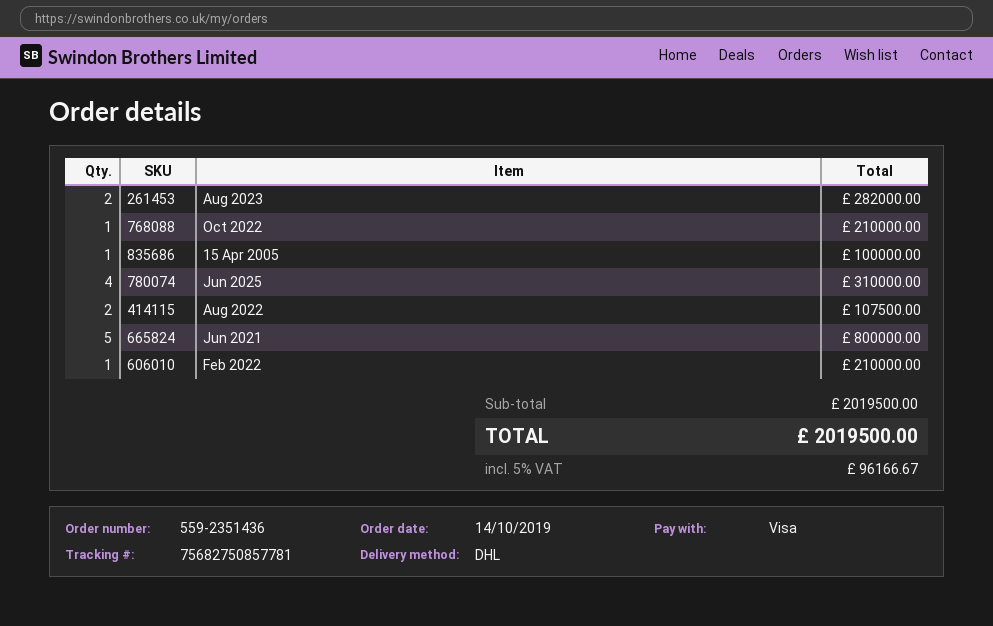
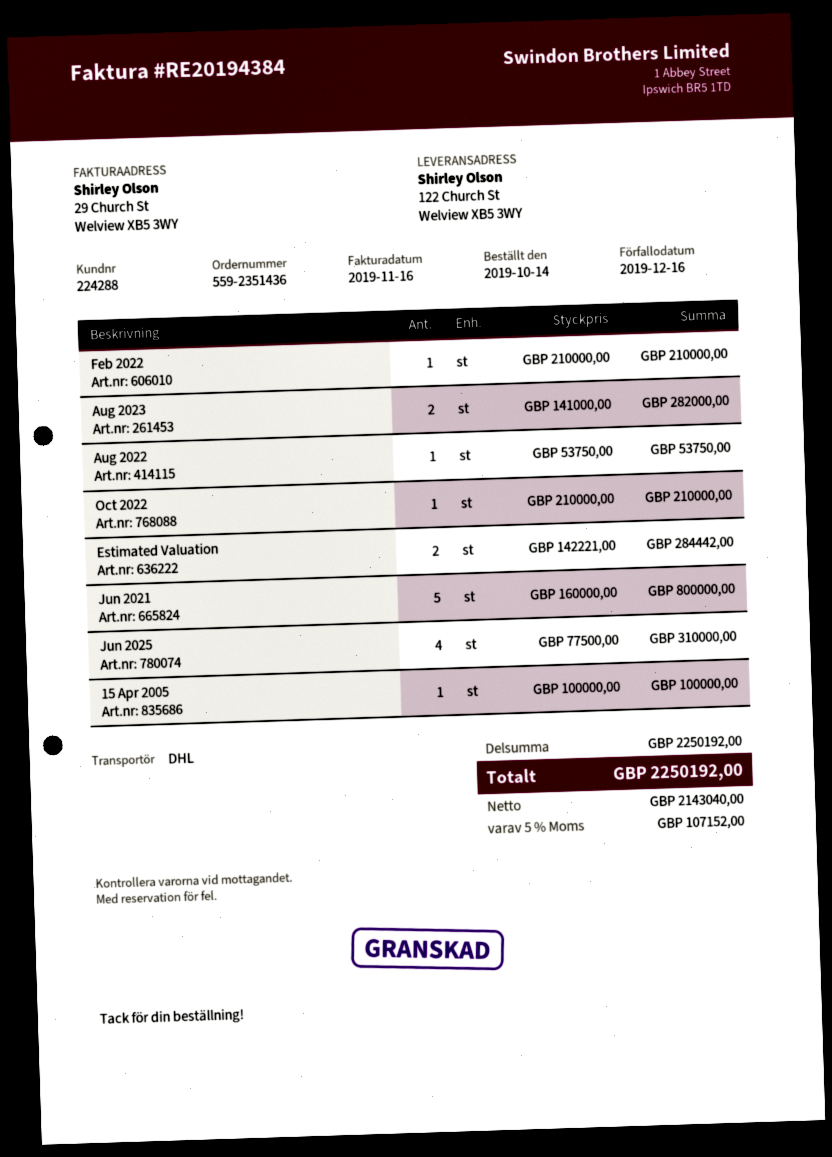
Aug 2022: 2 for 107500.00 -> 1 for 53750.00
Estimated Valuation: none -> 2 for 284442.00
subtotal: 2019500.00 -> 2250192.00
tax: 5% = 96166.67 -> 5% = 107152.00
total: 2019500.00 -> 2250192.00

